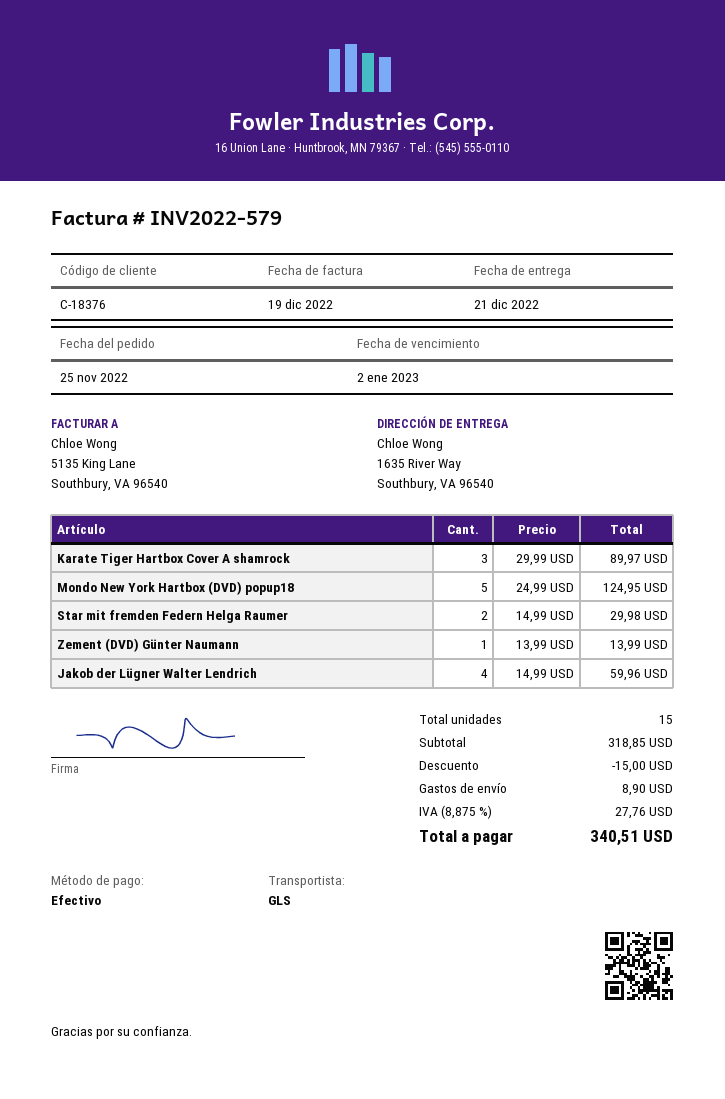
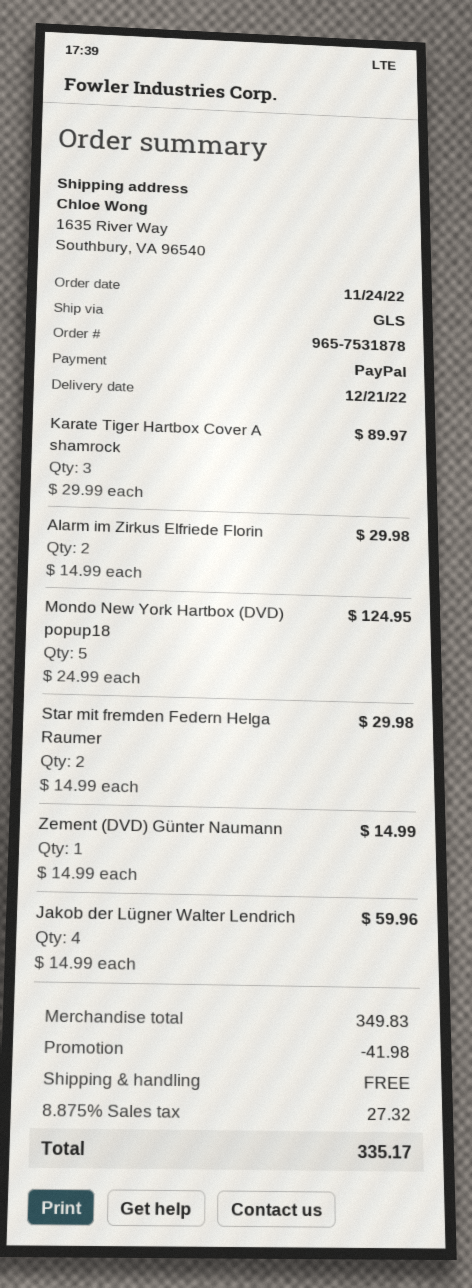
order date: 2022-11-25 -> 2022-11-24
payment method: cash -> PayPal
Zement (DVD) Günter Naumann: 1 x 13.99 = 13.99 -> 1 x 14.99 = 14.99
Alarm im Zirkus Elfriede Florin: none -> 2 x 14.99 = 29.98
subtotal: 318.85 -> 349.83
discount: 15.00 -> 41.98
shipping: 8.90 -> 0.00
tax: 8.875% = 27.76 -> 8.875% = 27.32
total: 340.51 -> 335.17

